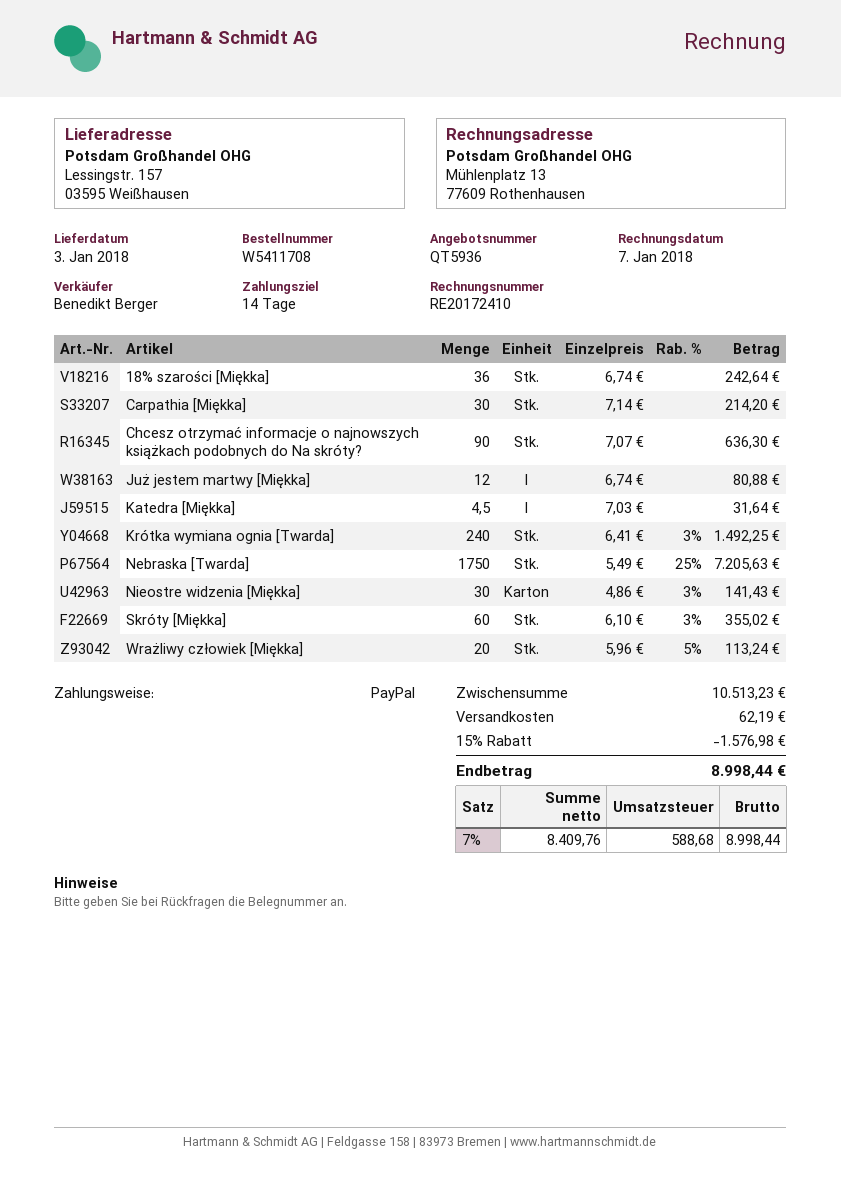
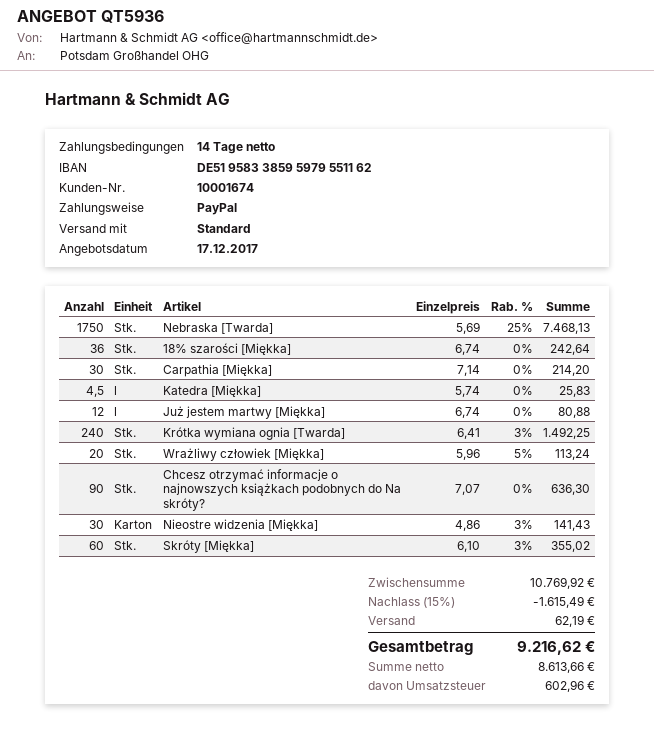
Katedra [Miękka]: 4.5 x 7.03 = 31.64 -> 4.5 x 5.74 = 25.83
Nebraska [Twarda]: 1750 x 5.49 - 25% = 7205.63 -> 1750 x 5.69 - 25% = 7468.13
subtotal: 10513.23 -> 10769.92
discount: 15% = 1576.98 -> 15% = 1615.49
net: 8409.76 -> 8613.66
tax: 588.68 -> 602.96
total: 8998.44 -> 9216.62

